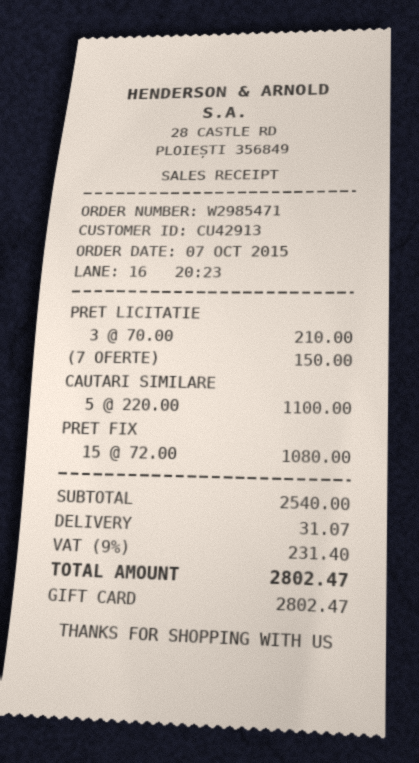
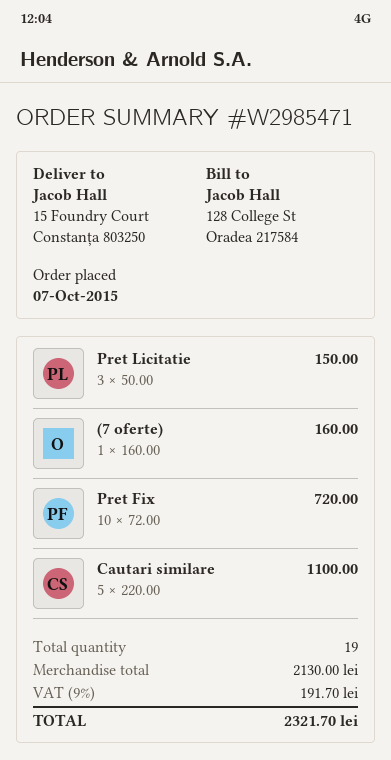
PRET LICITATIE: 3 x 70.00 = 210.00 -> 3 x 50.00 = 150.00
(7 OFERTE): 1 x 150.00 = 150.00 -> 1 x 160.00 = 160.00
PRET FIX: 15 x 72.00 = 1080.00 -> 10 x 72.00 = 720.00
subtotal: 2540.00 -> 2130.00
shipping: 31.07 -> none
tax: 9% = 231.40 -> 9% = 191.70
total: 2802.47 -> 2321.70

